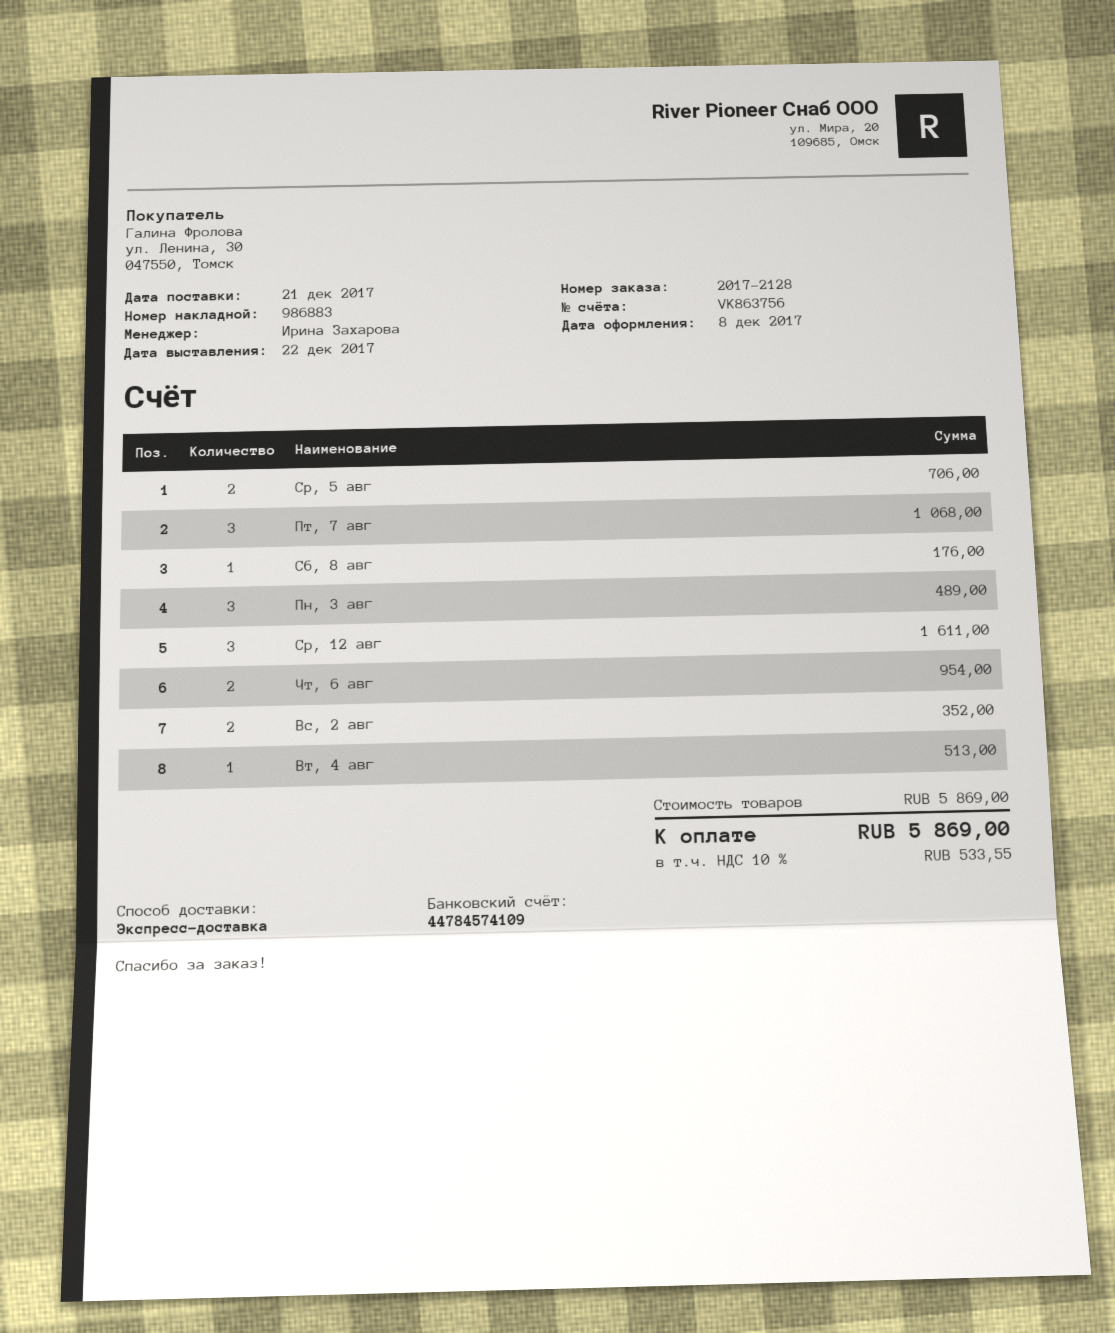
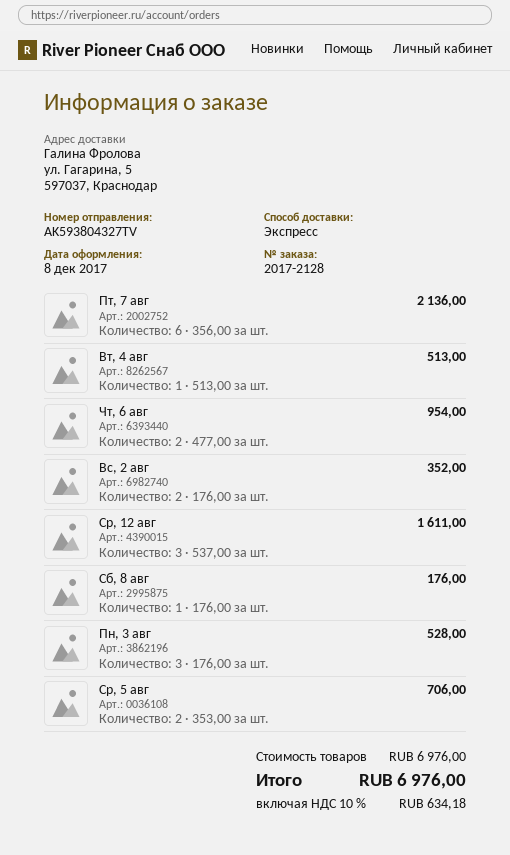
Пт, 7 авг: 3 for 1068.00 -> 6 for 2136.00
Пн, 3 авг: 3 for 489.00 -> 3 for 528.00
subtotal: 5869.00 -> 6976.00
tax: 10% = 533.55 -> 10% = 634.18
total: 5869.00 -> 6976.00

